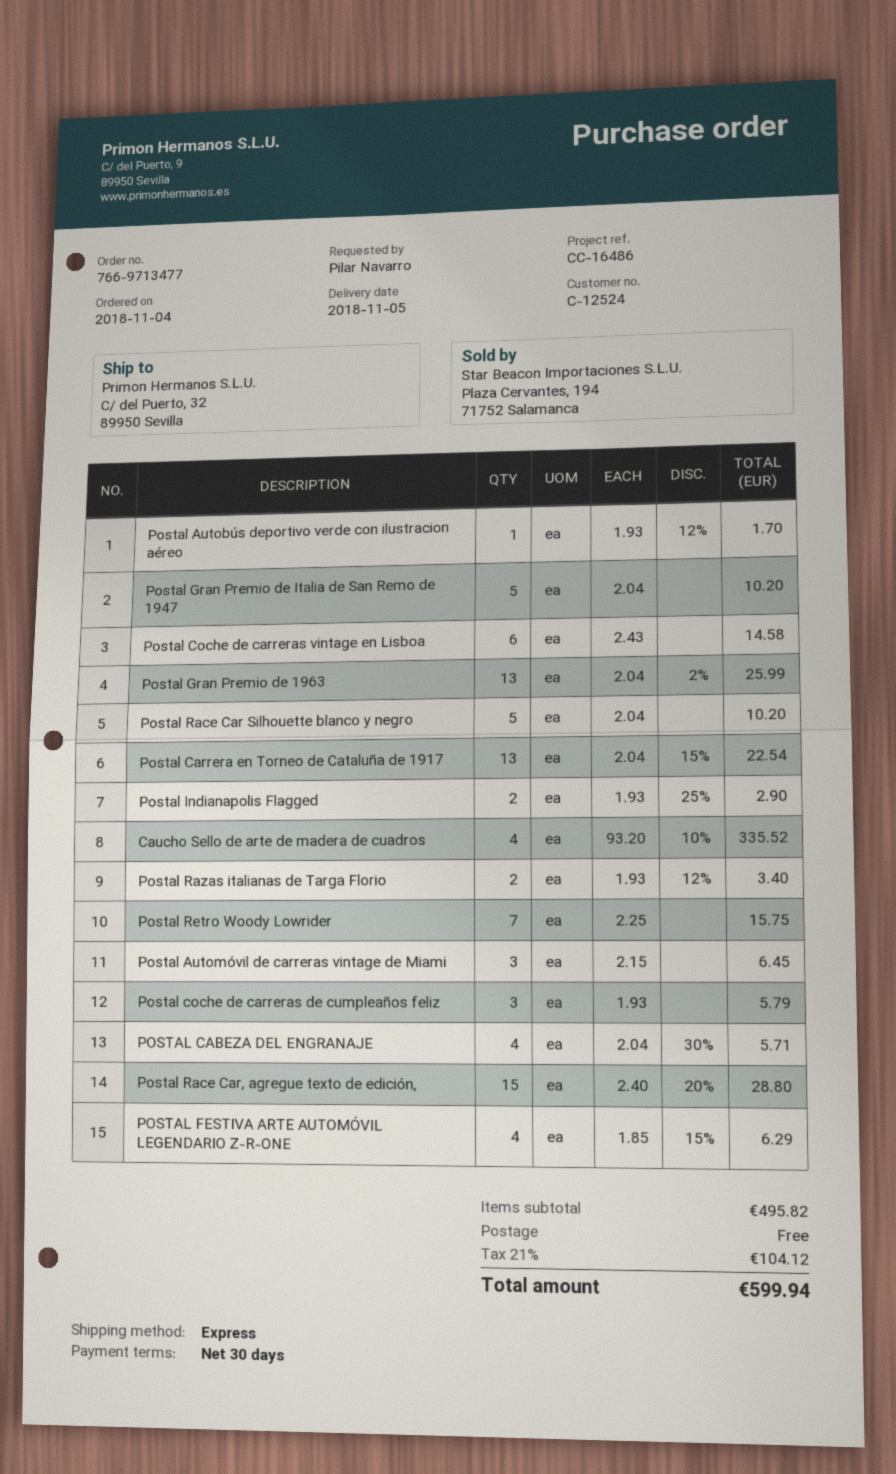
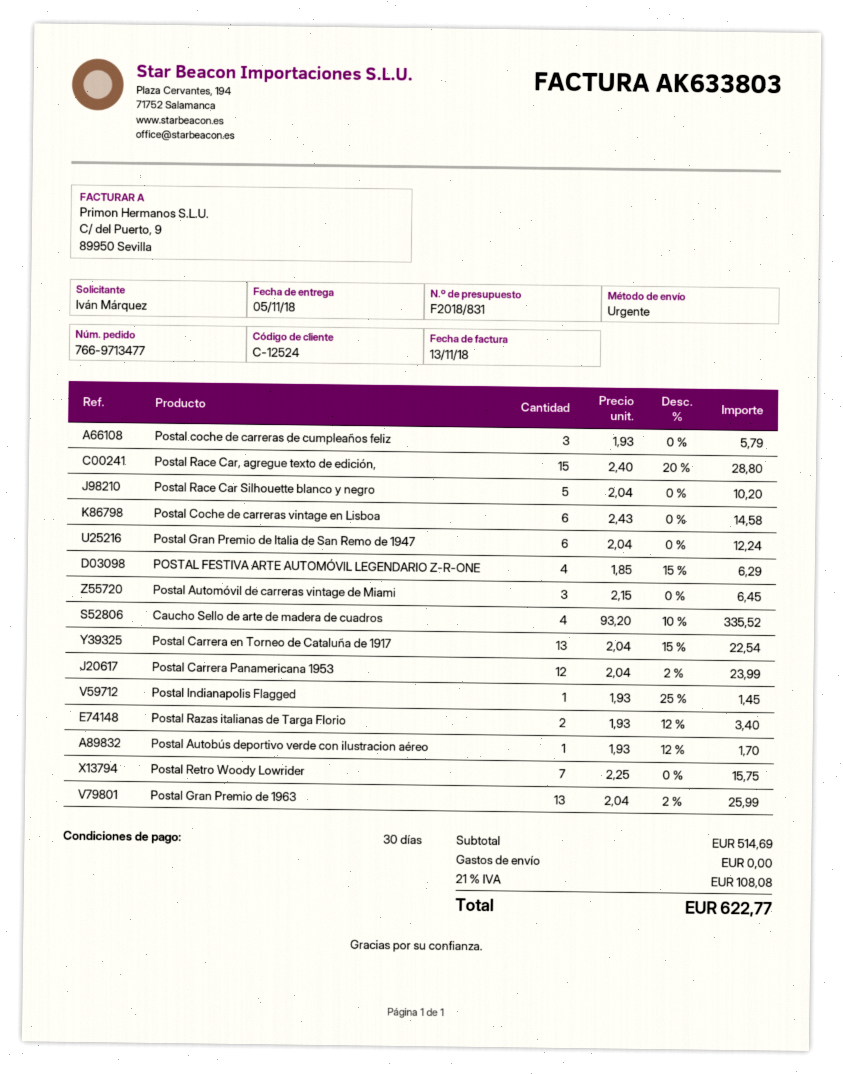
ordered by: Pilar Navarro -> Iván Márquez
Postal Gran Premio de Italia de San Remo de 1947: 5 x 2.04 = 10.20 -> 6 x 2.04 = 12.24
Postal Indianapolis Flagged: 2 x 1.93 - 25% = 2.90 -> 1 x 1.93 - 25% = 1.45
POSTAL CABEZA DEL ENGRANAJE: 4 x 2.04 - 30% = 5.71 -> none
Postal Carrera Panamericana 1953: none -> 12 x 2.04 - 2% = 23.99
subtotal: 495.82 -> 514.69
tax: 21% = 104.12 -> 21% = 108.08
total: 599.94 -> 622.77

